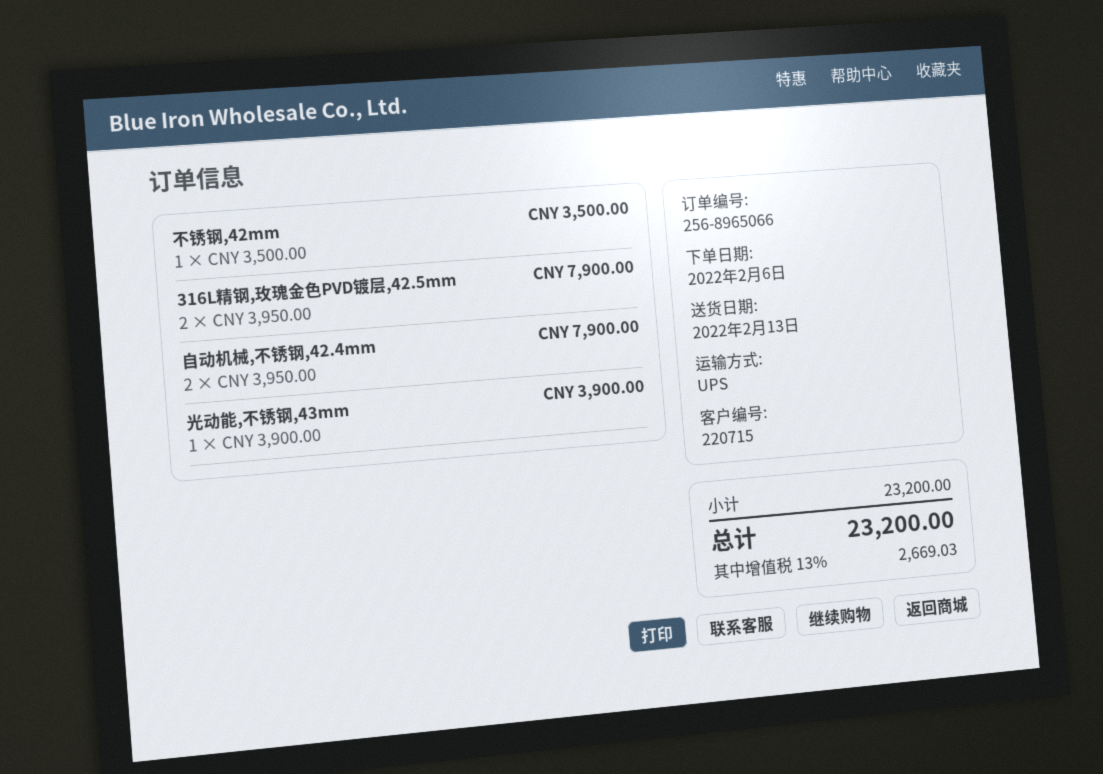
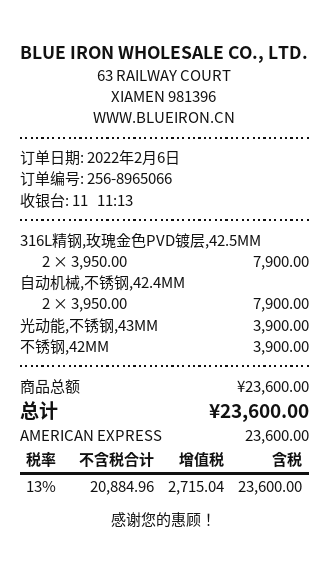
不锈钢,42mm: 1 x 3500.00 = 3500.00 -> 1 x 3900.00 = 3900.00
subtotal: 23200.00 -> 23600.00
tax: 13% = 2669.03 -> 13% = 2715.04
total: 23200.00 -> 23600.00

